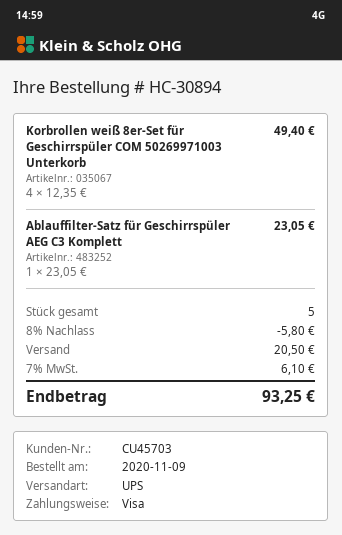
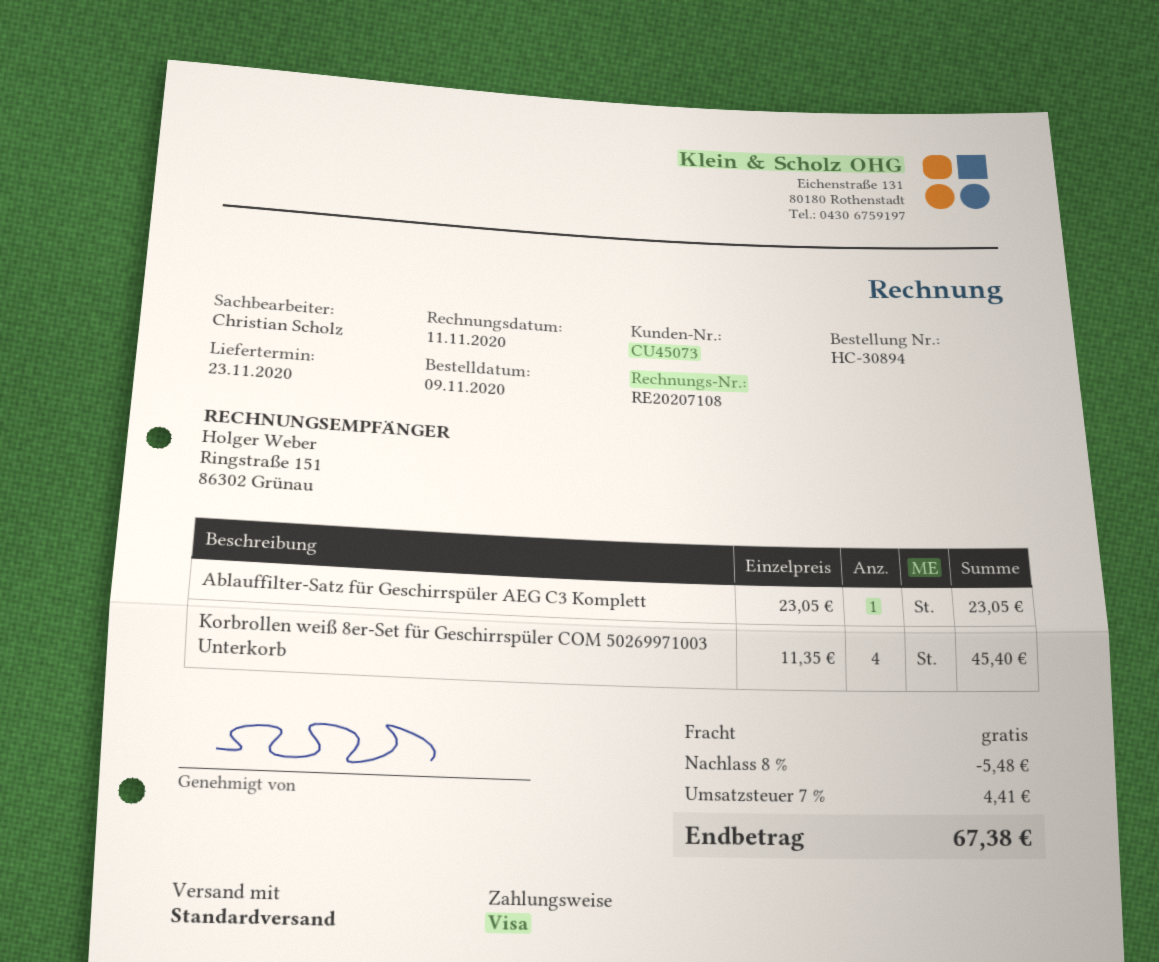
customer number: CU45703 -> CU45073
shipping method: UPS -> standard
Korbrollen weiß 8er-Set für Geschirrspüler COM 50269971003 Unterkorb: 4 x 12.35 = 49.40 -> 4 x 11.35 = 45.40
discount: 8% = 5.80 -> 8% = 5.48
shipping: 20.50 -> 0.00
tax: 7% = 6.10 -> 7% = 4.41
total: 93.25 -> 67.38

